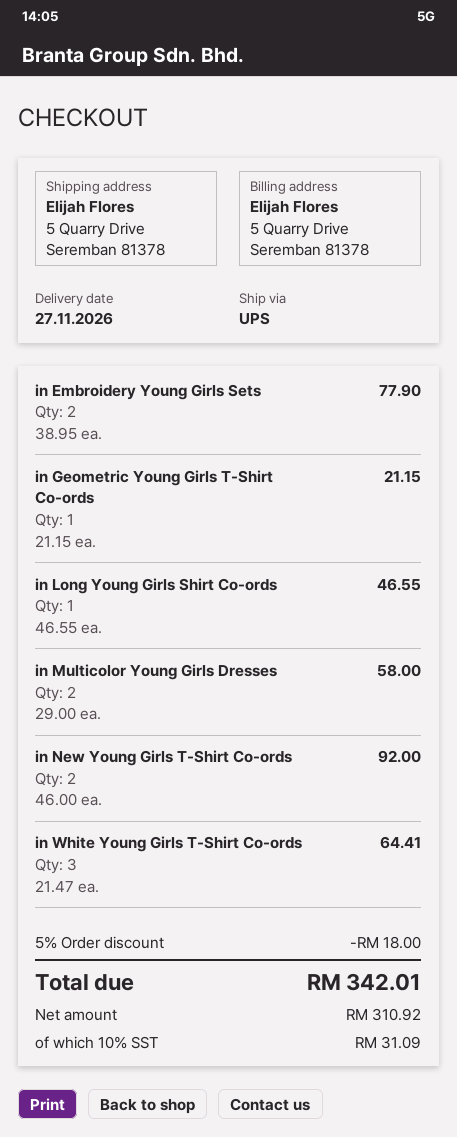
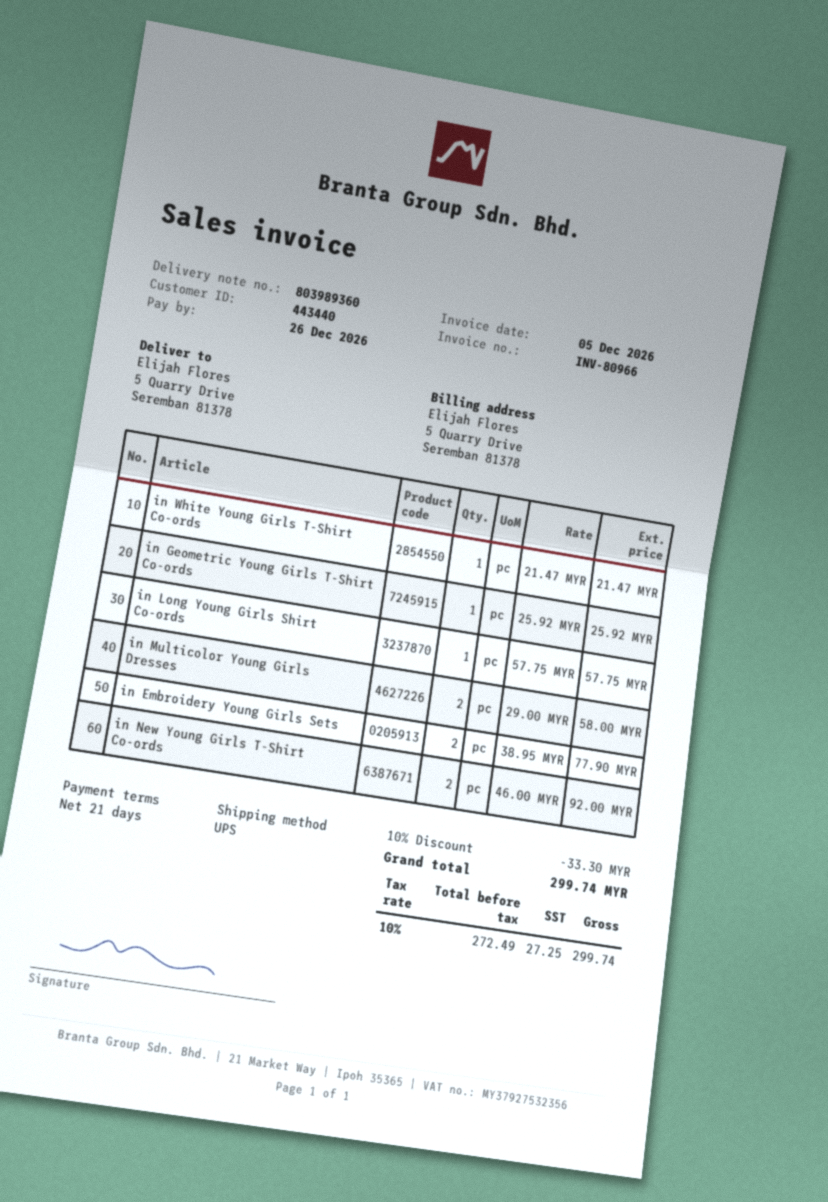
in Geometric Young Girls T-Shirt Co-ords: 1 x 21.15 = 21.15 -> 1 x 25.92 = 25.92
in Long Young Girls Shirt Co-ords: 1 x 46.55 = 46.55 -> 1 x 57.75 = 57.75
in White Young Girls T-Shirt Co-ords: 3 x 21.47 = 64.41 -> 1 x 21.47 = 21.47
discount: 5% = 18.00 -> 10% = 33.30
net: 310.92 -> 272.49
tax: 10% = 31.09 -> 10% = 27.25
total: 342.01 -> 299.74

